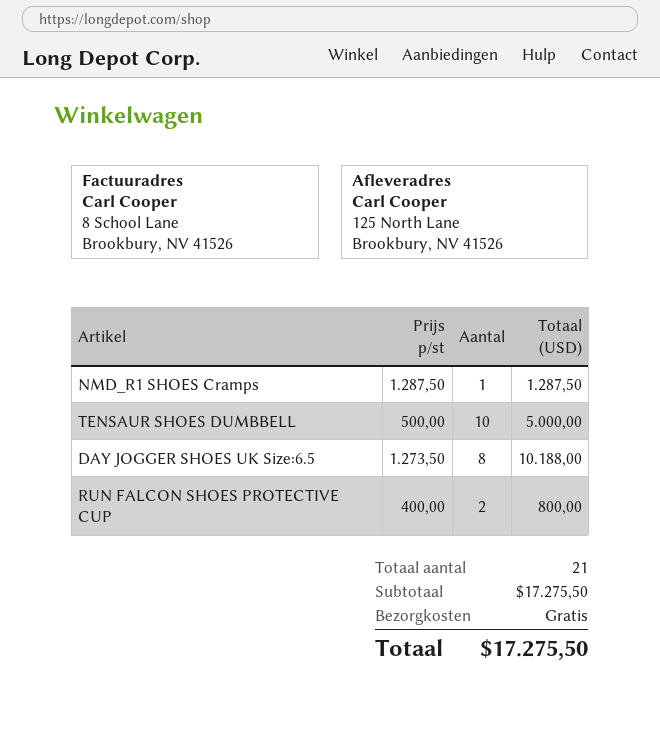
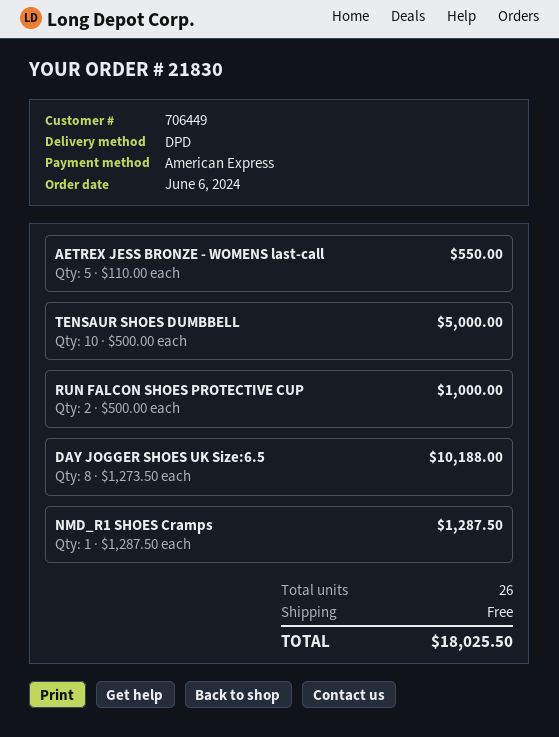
RUN FALCON SHOES PROTECTIVE CUP: 2 x 400.00 = 800.00 -> 2 x 500.00 = 1000.00
AETREX JESS BRONZE - WOMENS last-call: none -> 5 x 110.00 = 550.00
total quantity: 21 -> 26
total: 17275.50 -> 18025.50

